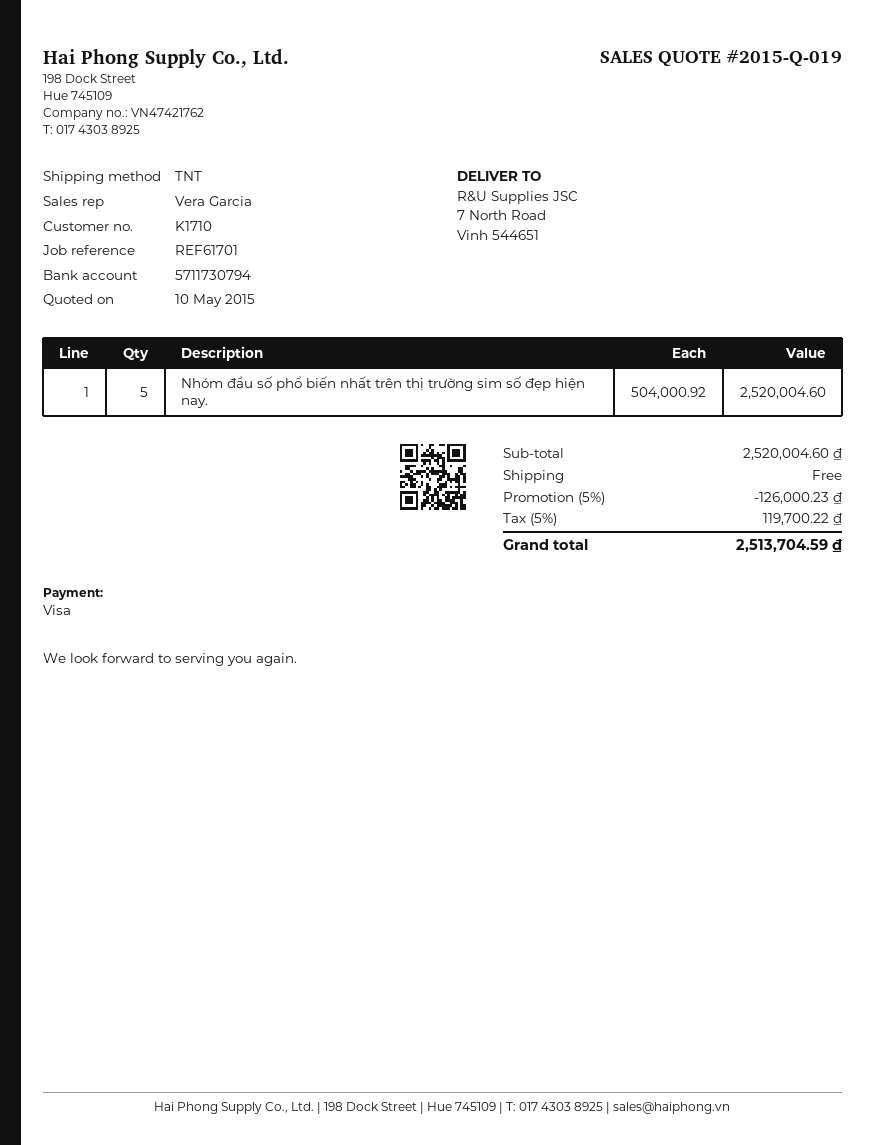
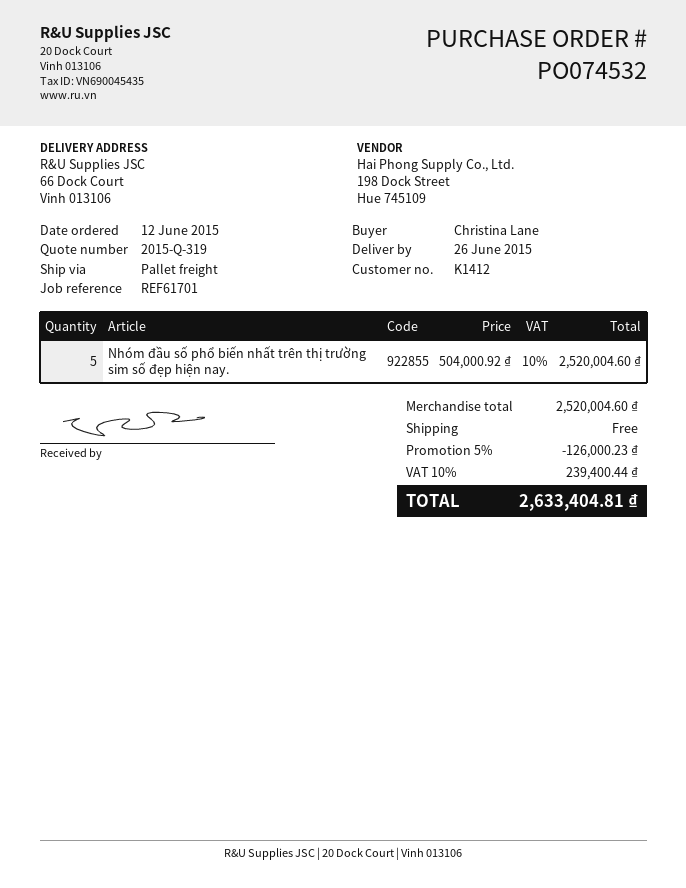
quote number: 2015-Q-019 -> 2015-Q-319
customer number: K1710 -> K1412
shipping method: TNT -> pallet freight
ship to: 7 North Road, Vinh 544651 -> 66 Dock Court, Vinh 013106
tax: 5% = 119700.22 -> 10% = 239400.44
total: 2513704.59 -> 2633404.81

